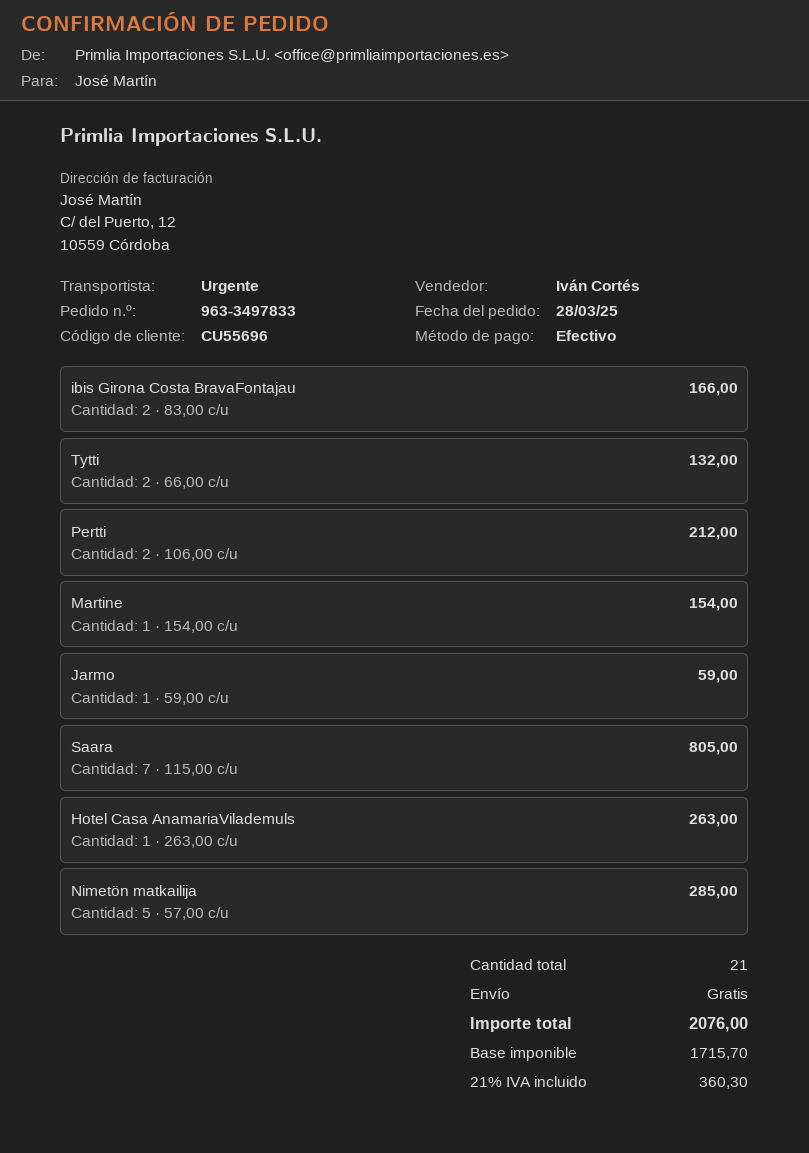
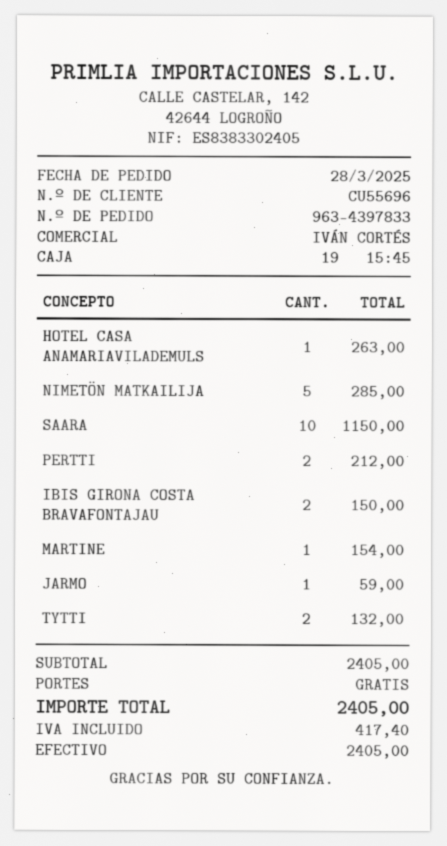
order number: 963-3497833 -> 963-4397833
ibis Girona Costa BravaFontajau: 2 for 166.00 -> 2 for 150.00
Saara: 7 for 805.00 -> 10 for 1150.00
tax: 360.30 -> 417.40
total: 2076.00 -> 2405.00

